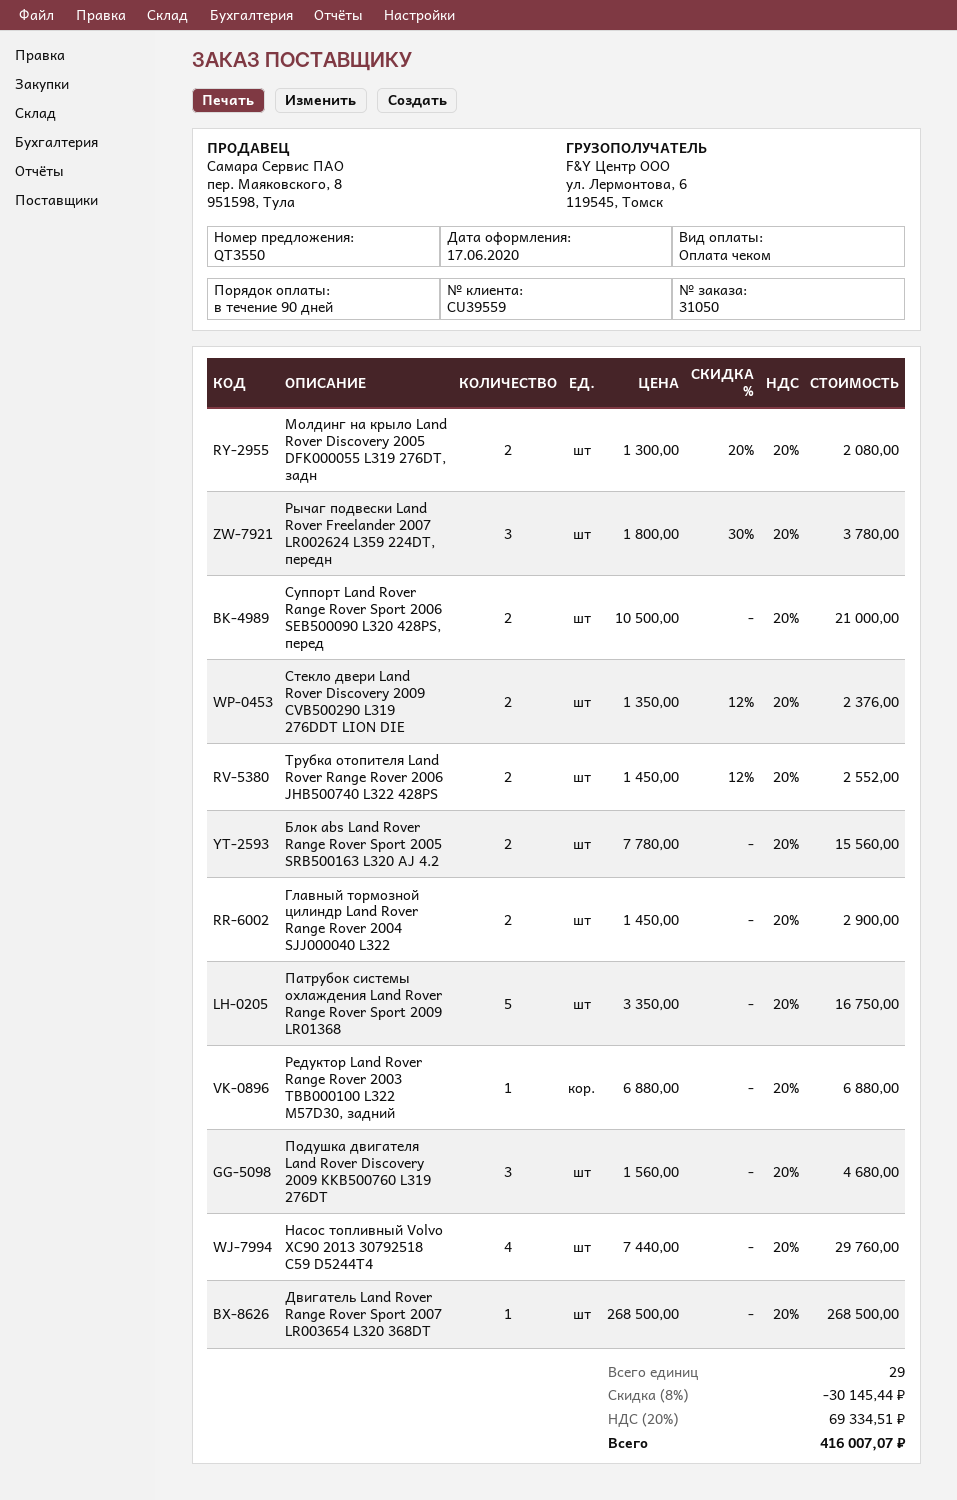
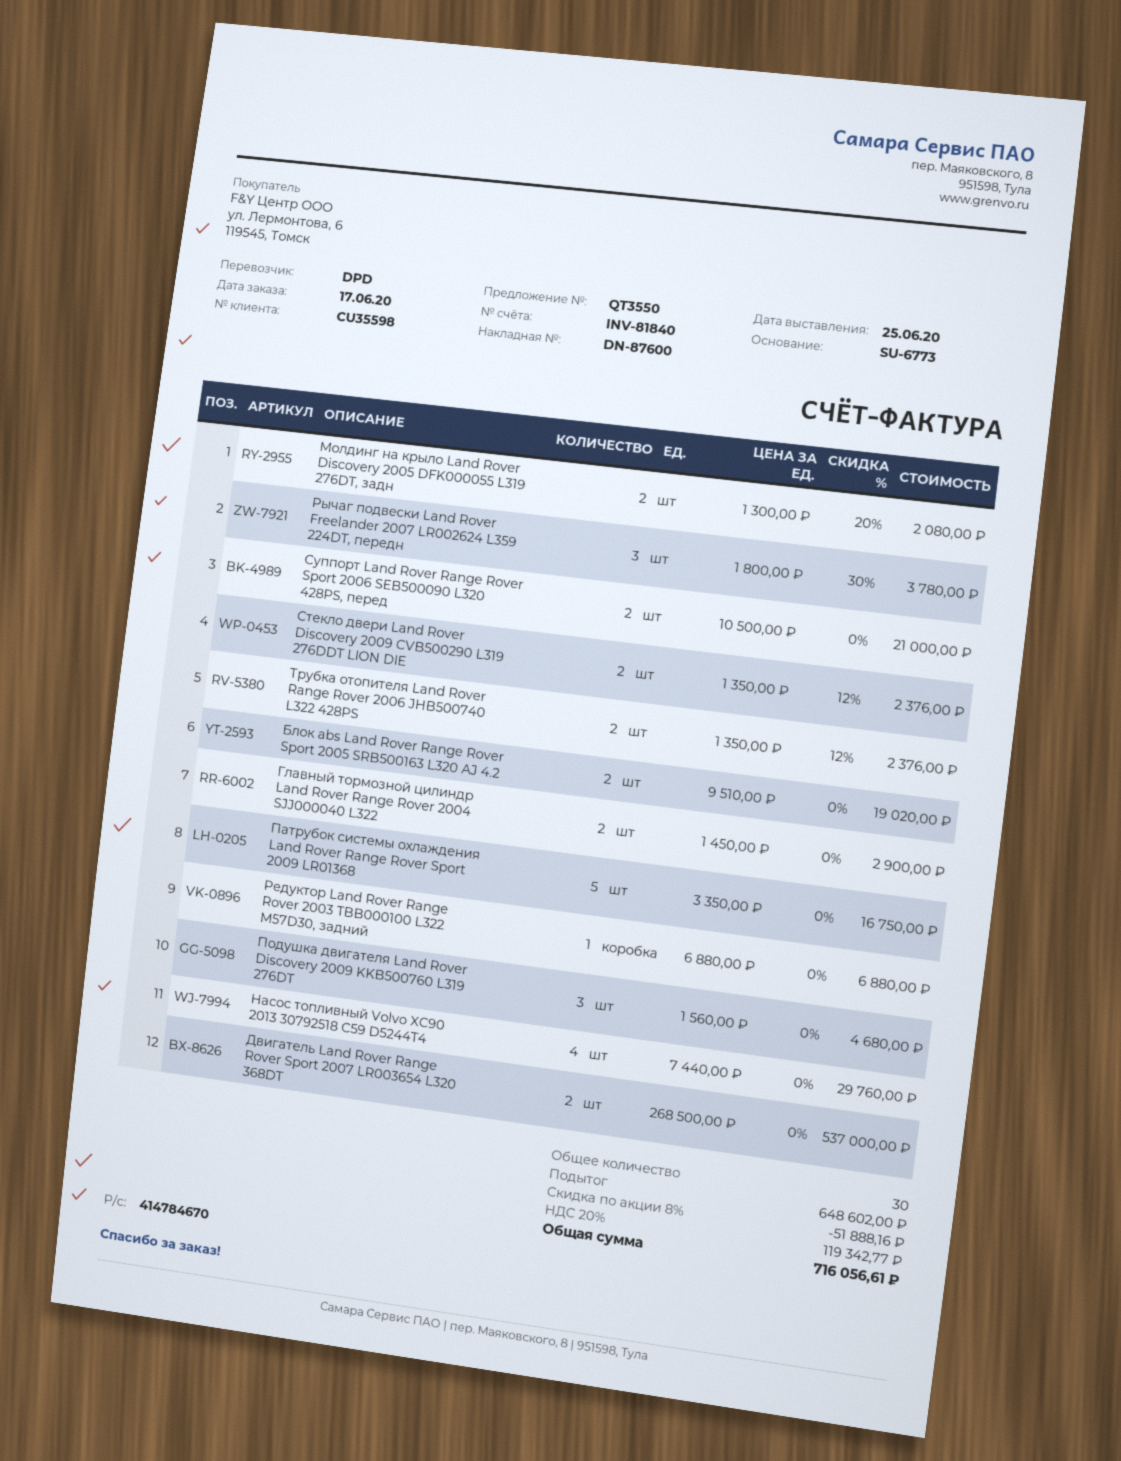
customer number: CU39559 -> CU35598
Трубка отопителя Land Rover Range Rover 2006 JHB500740 L322 428PS: 2 x 1450.00 - 12% = 2552.00 -> 2 x 1350.00 - 12% = 2376.00
Блок abs Land Rover Range Rover Sport 2005 SRB500163 L320 AJ 4.2: 2 x 7780.00 = 15560.00 -> 2 x 9510.00 = 19020.00
Двигатель Land Rover Range Rover Sport 2007 LR003654 L320 368DT: 1 x 268500.00 = 268500.00 -> 2 x 268500.00 = 537000.00
total quantity: 29 -> 30
discount: 8% = 30145.44 -> 8% = 51888.16
tax: 20% = 69334.51 -> 20% = 119342.77
total: 416007.07 -> 716056.61

